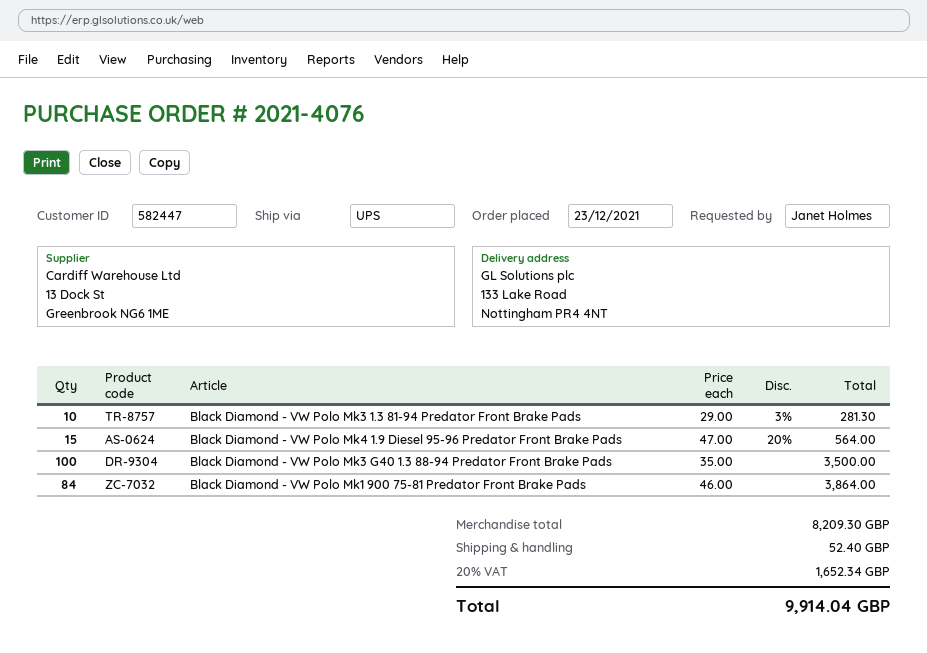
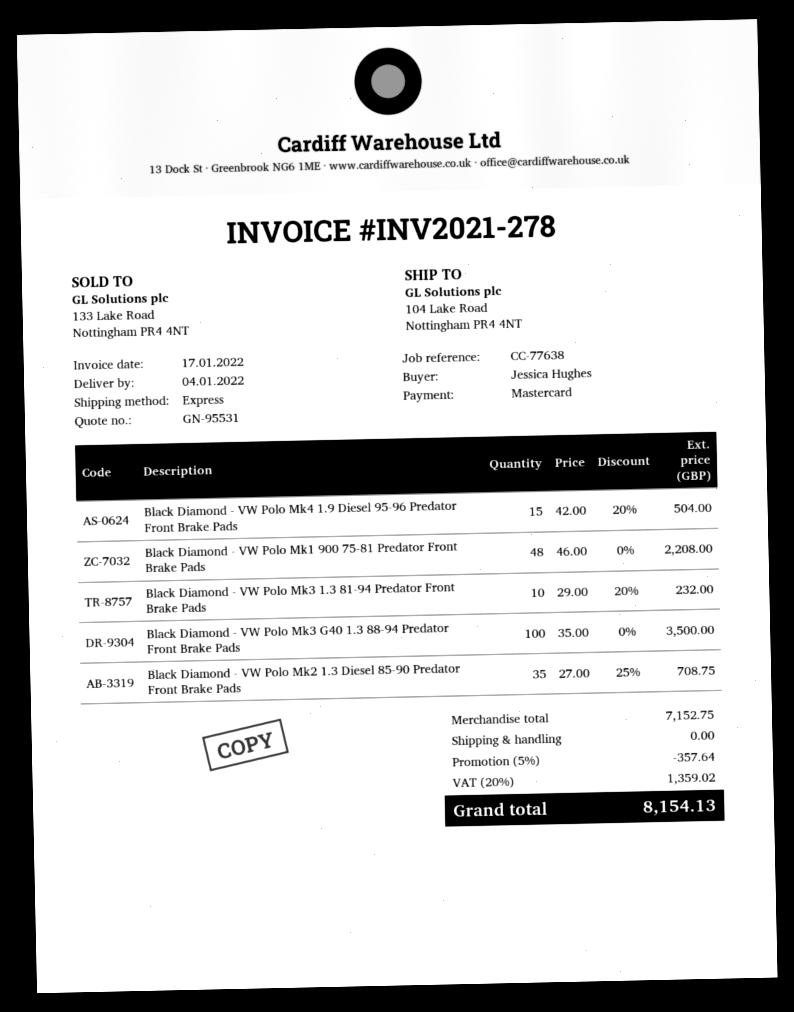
ordered by: Janet Holmes -> Jessica Hughes
shipping method: UPS -> express
ship to: 133 Lake Road, Nottingham PR4 4NT -> 104 Lake Road, Nottingham PR4 4NT
Black Diamond - VW Polo Mk3 1.3 81-94 Predator Front Brake Pads: 10 x 29.00 - 3% = 281.30 -> 10 x 29.00 - 20% = 232.00
Black Diamond - VW Polo Mk4 1.9 Diesel 95-96 Predator Front Brake Pads: 15 x 47.00 - 20% = 564.00 -> 15 x 42.00 - 20% = 504.00
Black Diamond - VW Polo Mk1 900 75-81 Predator Front Brake Pads: 84 x 46.00 = 3864.00 -> 48 x 46.00 = 2208.00
Black Diamond - VW Polo Mk2 1.3 Diesel 85-90 Predator Front Brake Pads: none -> 35 x 27.00 - 25% = 708.75
subtotal: 8209.30 -> 7152.75
discount: none -> 5% = 357.64
shipping: 52.40 -> 0.00
tax: 20% = 1652.34 -> 20% = 1359.02
total: 9914.04 -> 8154.13

